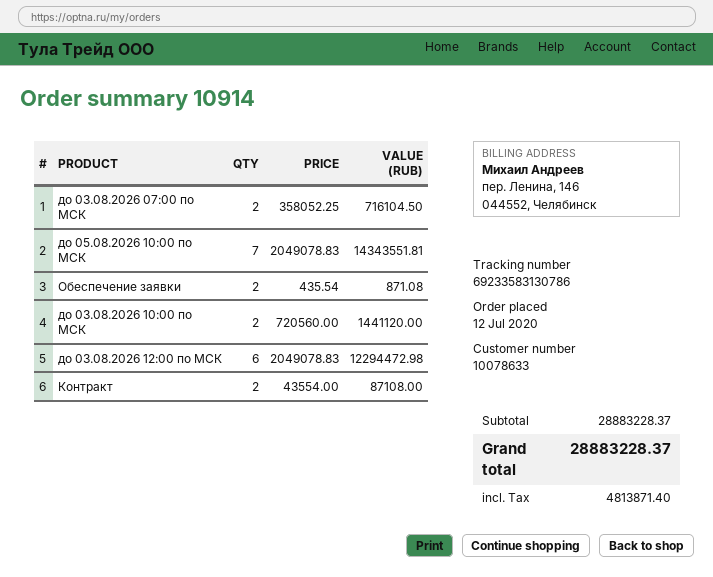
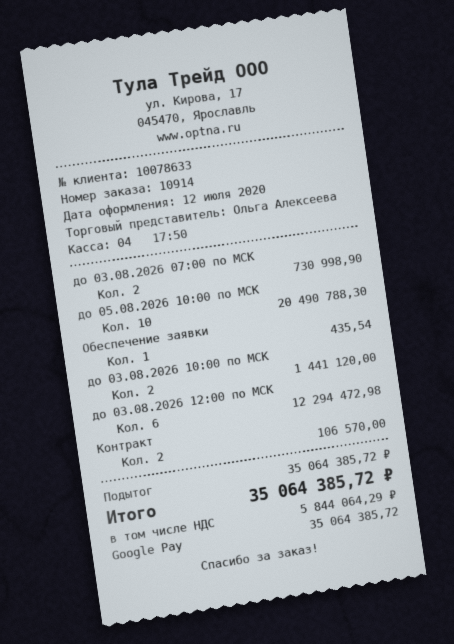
до 03.08.2026 07:00 по МСК: 2 for 716104.50 -> 2 for 730998.90
до 05.08.2026 10:00 по МСК: 7 for 14343551.81 -> 10 for 20490788.30
Обеспечение заявки: 2 for 871.08 -> 1 for 435.54
Контракт: 2 for 87108.00 -> 2 for 106570.00
subtotal: 28883228.37 -> 35064385.72
tax: 4813871.40 -> 5844064.29
total: 28883228.37 -> 35064385.72

